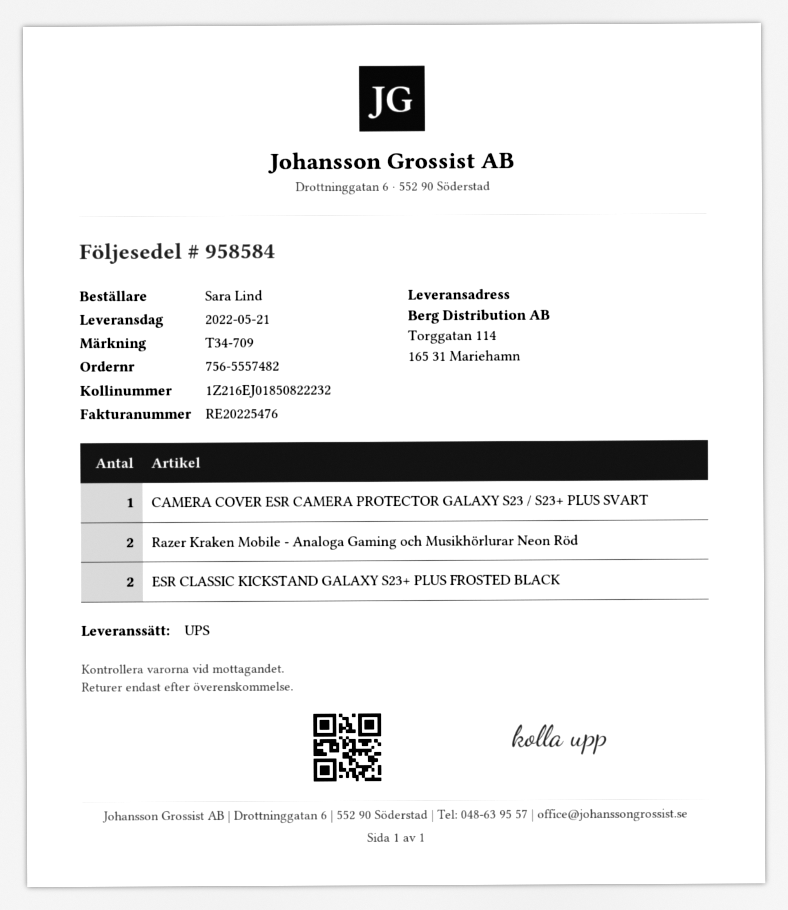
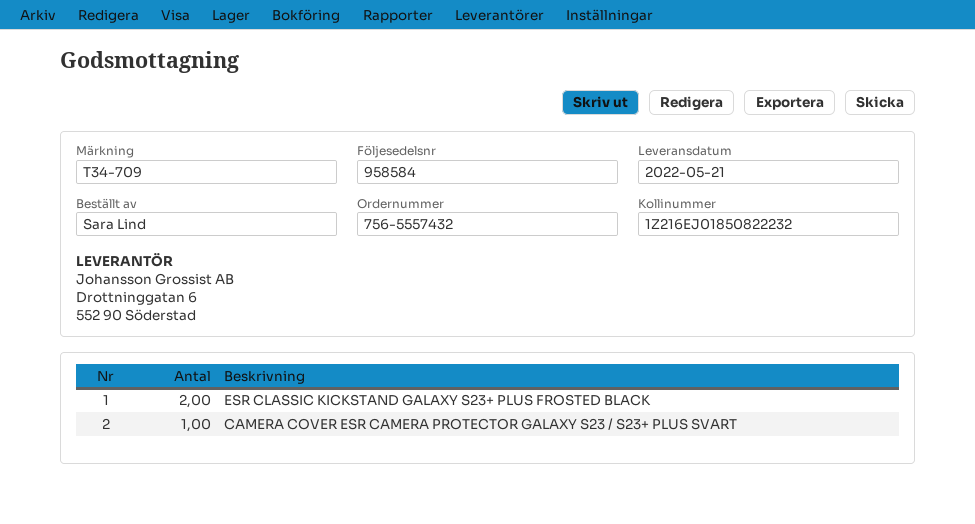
order number: 756-5557482 -> 756-5557432
Razer Kraken Mobile - Analoga Gaming och Musikhörlurar Neon Röd: 2 -> none

